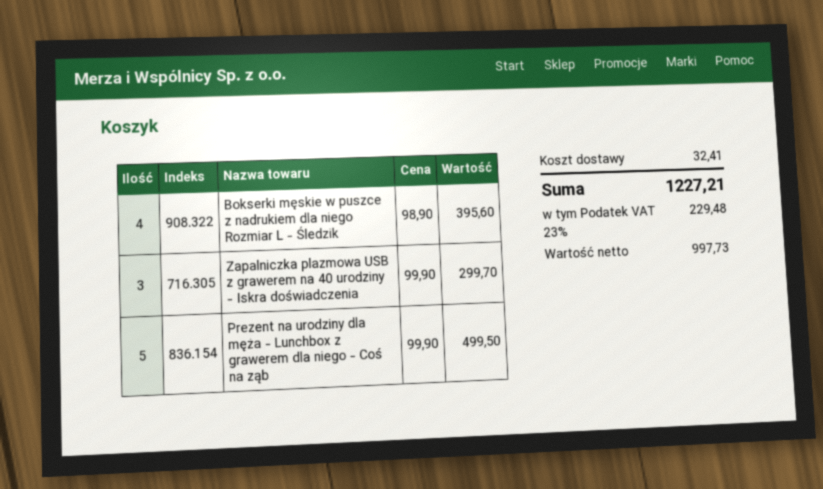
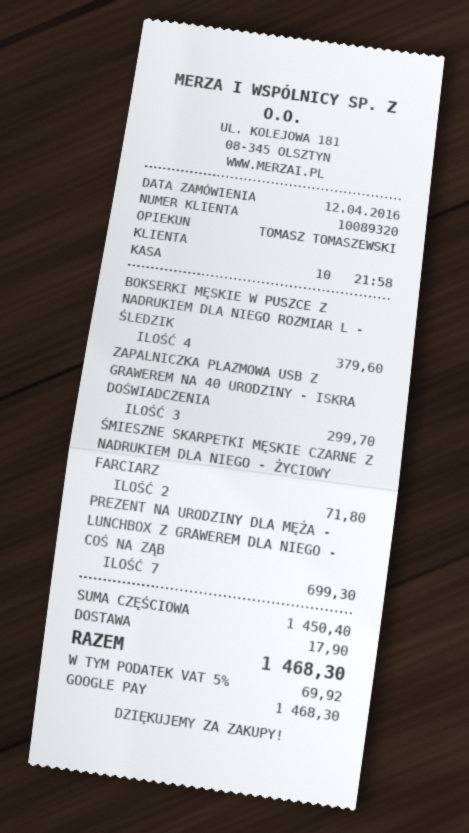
Bokserki męskie w puszce z nadrukiem dla niego Rozmiar L - Śledzik: 4 for 395.60 -> 4 for 379.60
Prezent na urodziny dla męża - Lunchbox z grawerem dla niego - Coś na ząb: 5 for 499.50 -> 7 for 699.30
ŚMIESZNE SKARPETKI MĘSKIE CZARNE Z NADRUKIEM DLA NIEGO - ŻYCIOWY FARCIARZ: none -> 2 for 71.80
shipping: 32.41 -> 17.90
tax: 23% = 229.48 -> 5% = 69.92
total: 1227.21 -> 1468.30

